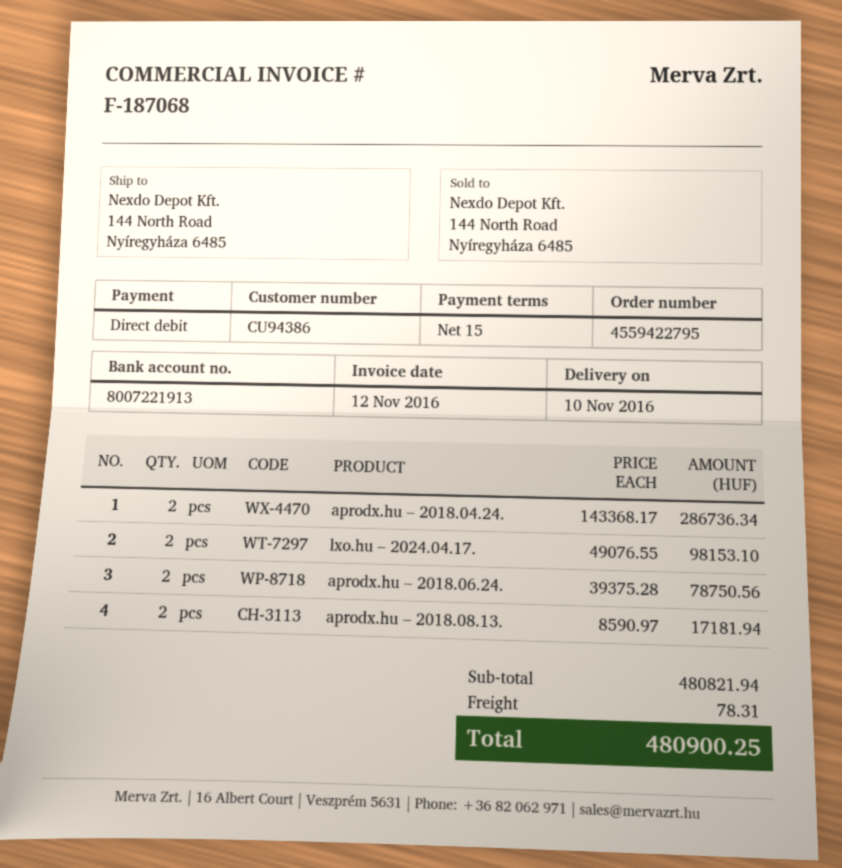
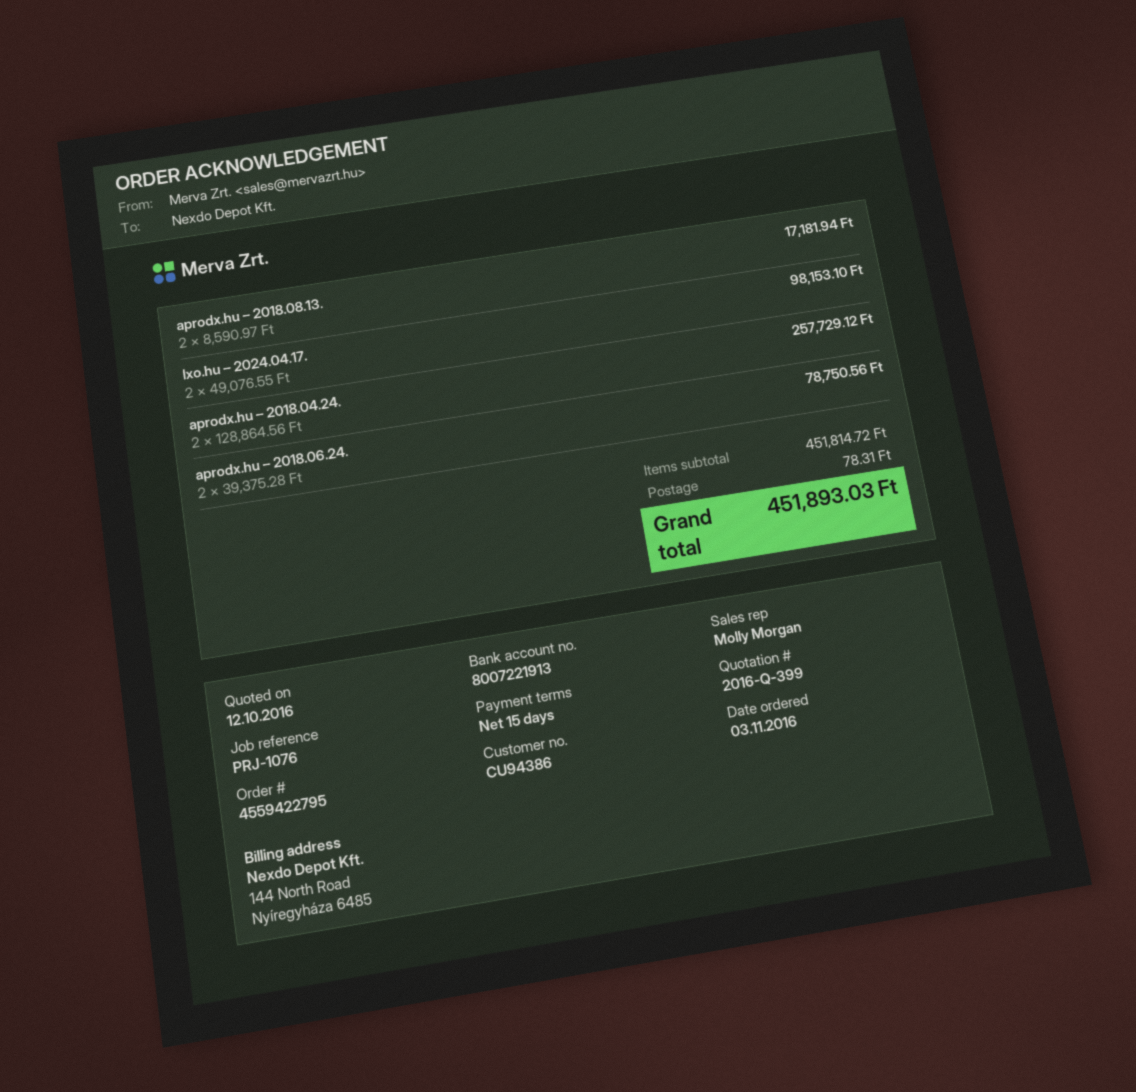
aprodx.hu – 2018.04.24.: 2 x 143368.17 = 286736.34 -> 2 x 128864.56 = 257729.12
subtotal: 480821.94 -> 451814.72
total: 480900.25 -> 451893.03

